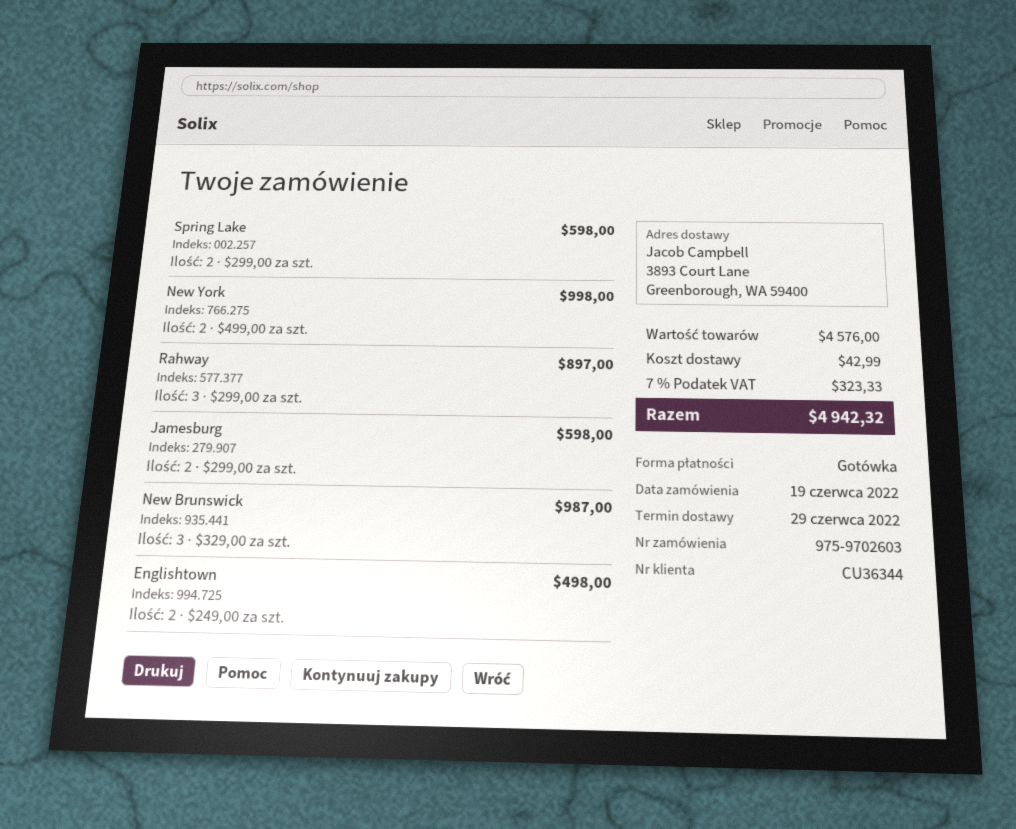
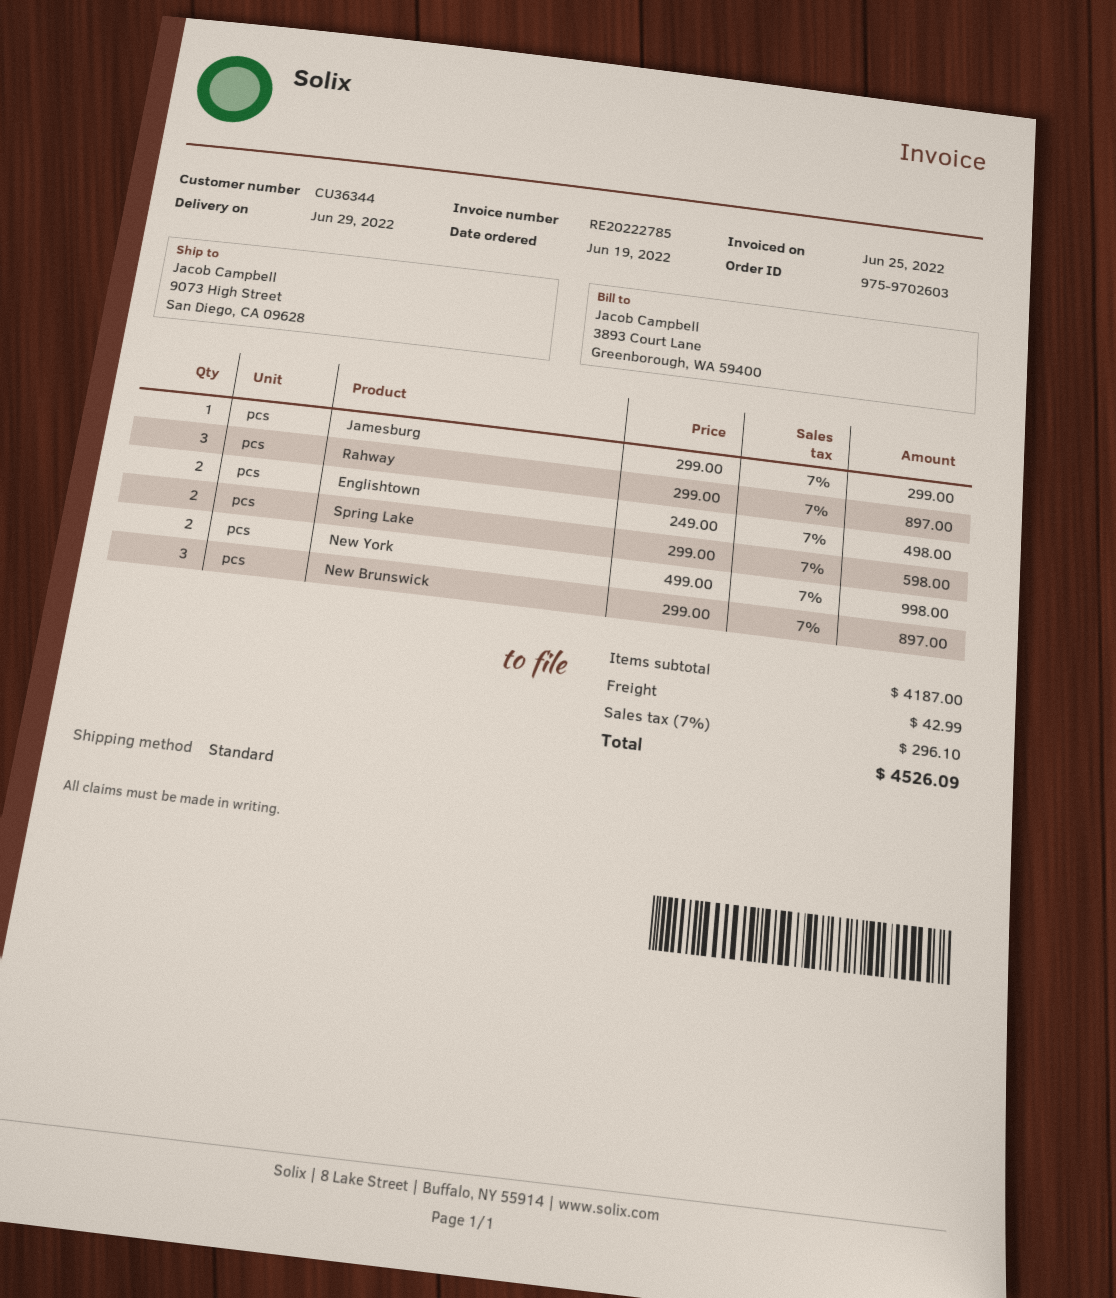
ship to: 3893 Court Lane, Greenborough, WA 59400 -> 9073 High Street, San Diego, CA 09628
Jamesburg: 2 x 299.00 = 598.00 -> 1 x 299.00 = 299.00
New Brunswick: 3 x 329.00 = 987.00 -> 3 x 299.00 = 897.00
subtotal: 4576.00 -> 4187.00
tax: 7% = 323.33 -> 7% = 296.10
total: 4942.32 -> 4526.09

